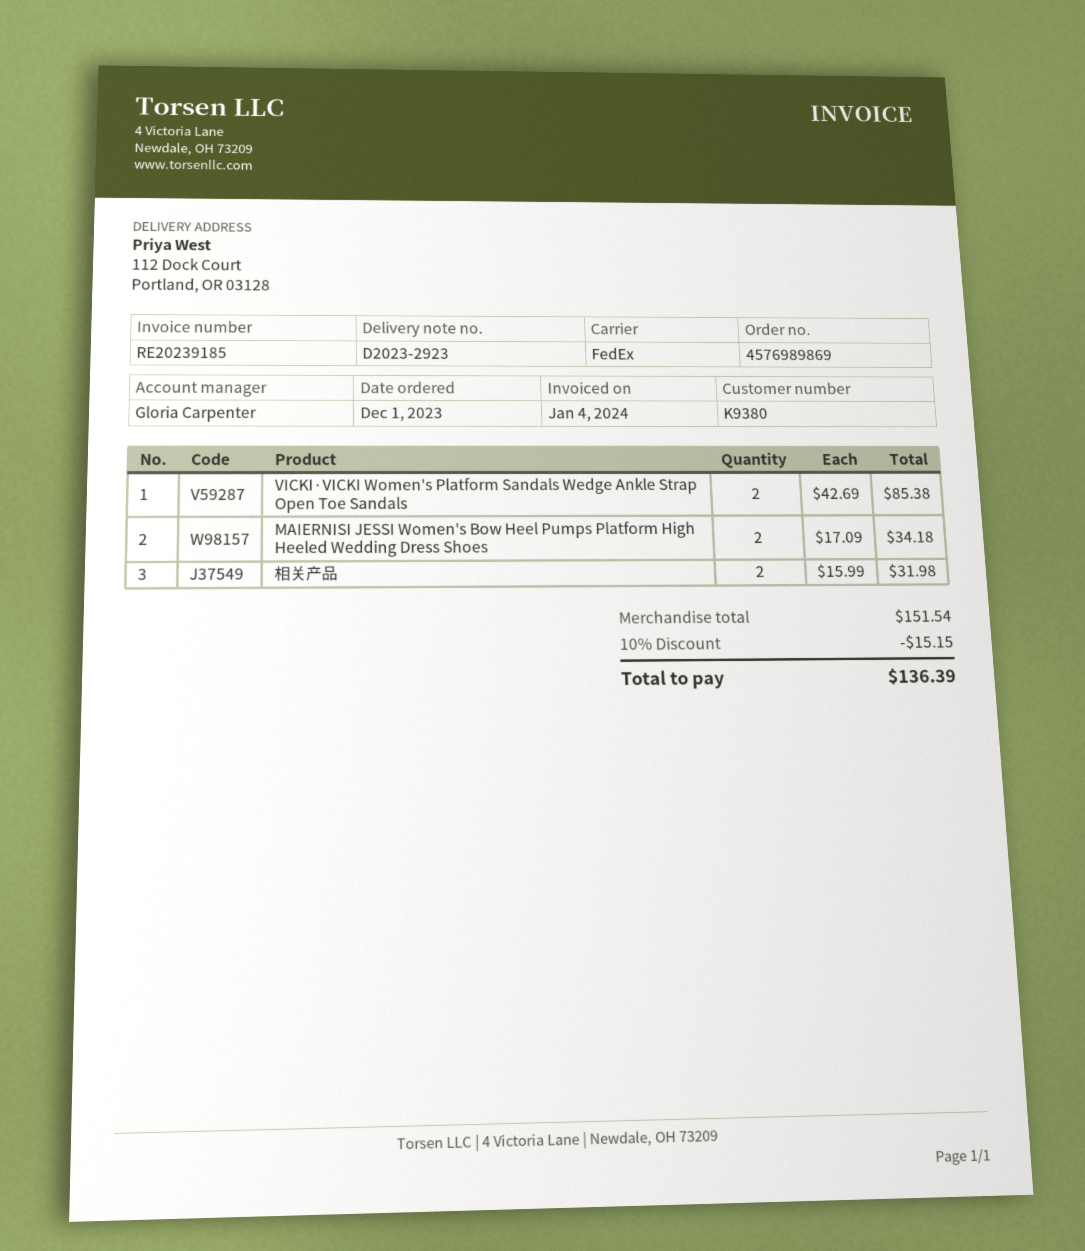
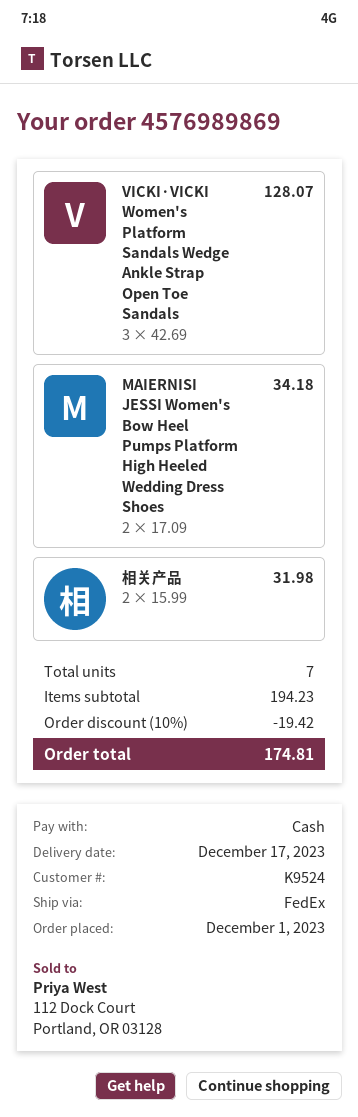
customer number: K9380 -> K9524
VICKI·VICKI Women's Platform Sandals Wedge Ankle Strap Open Toe Sandals: 2 x 42.69 = 85.38 -> 3 x 42.69 = 128.07
subtotal: 151.54 -> 194.23
discount: 10% = 15.15 -> 10% = 19.42
total: 136.39 -> 174.81

